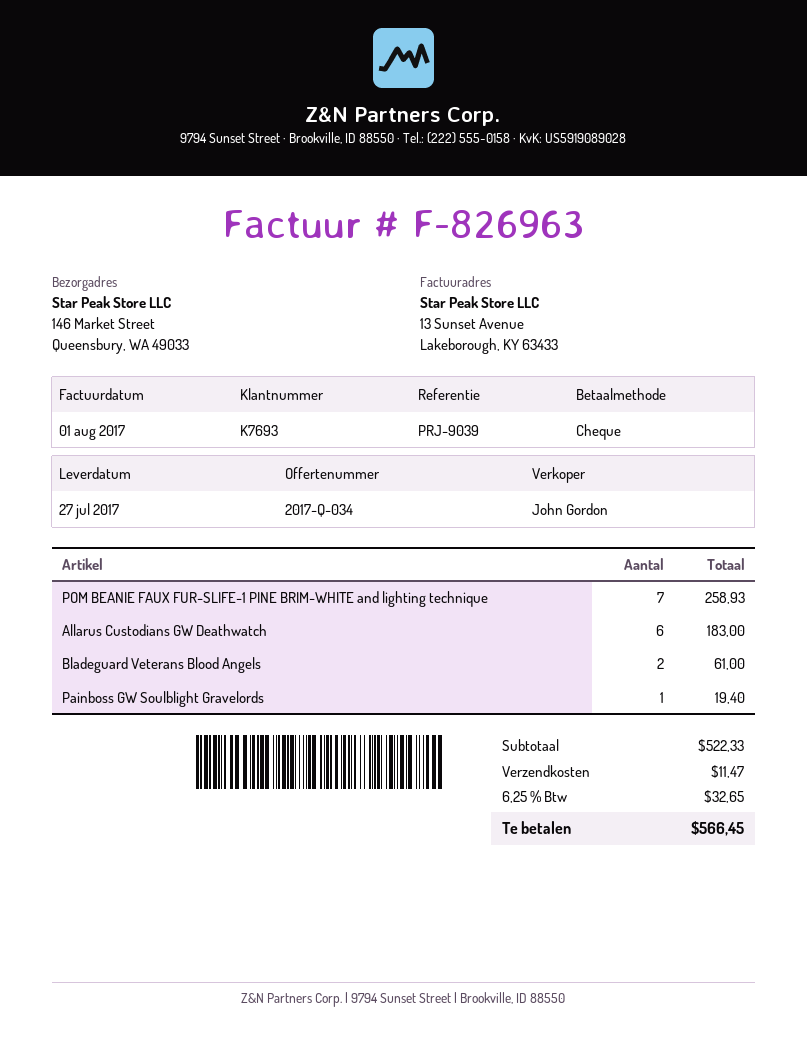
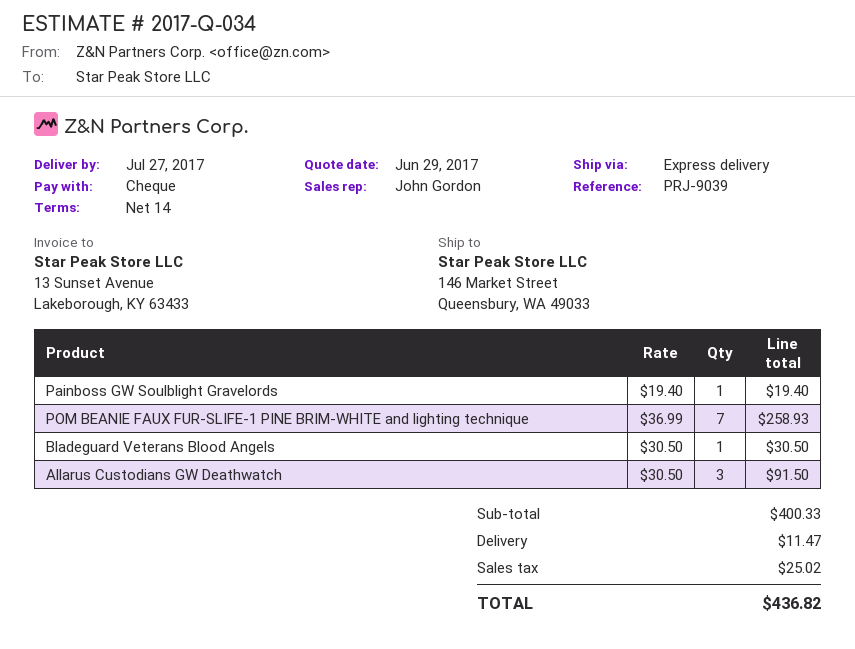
Allarus Custodians GW Deathwatch: 6 for 183.00 -> 3 for 91.50
Bladeguard Veterans Blood Angels: 2 for 61.00 -> 1 for 30.50
subtotal: 522.33 -> 400.33
tax: 32.65 -> 25.02
total: 566.45 -> 436.82

